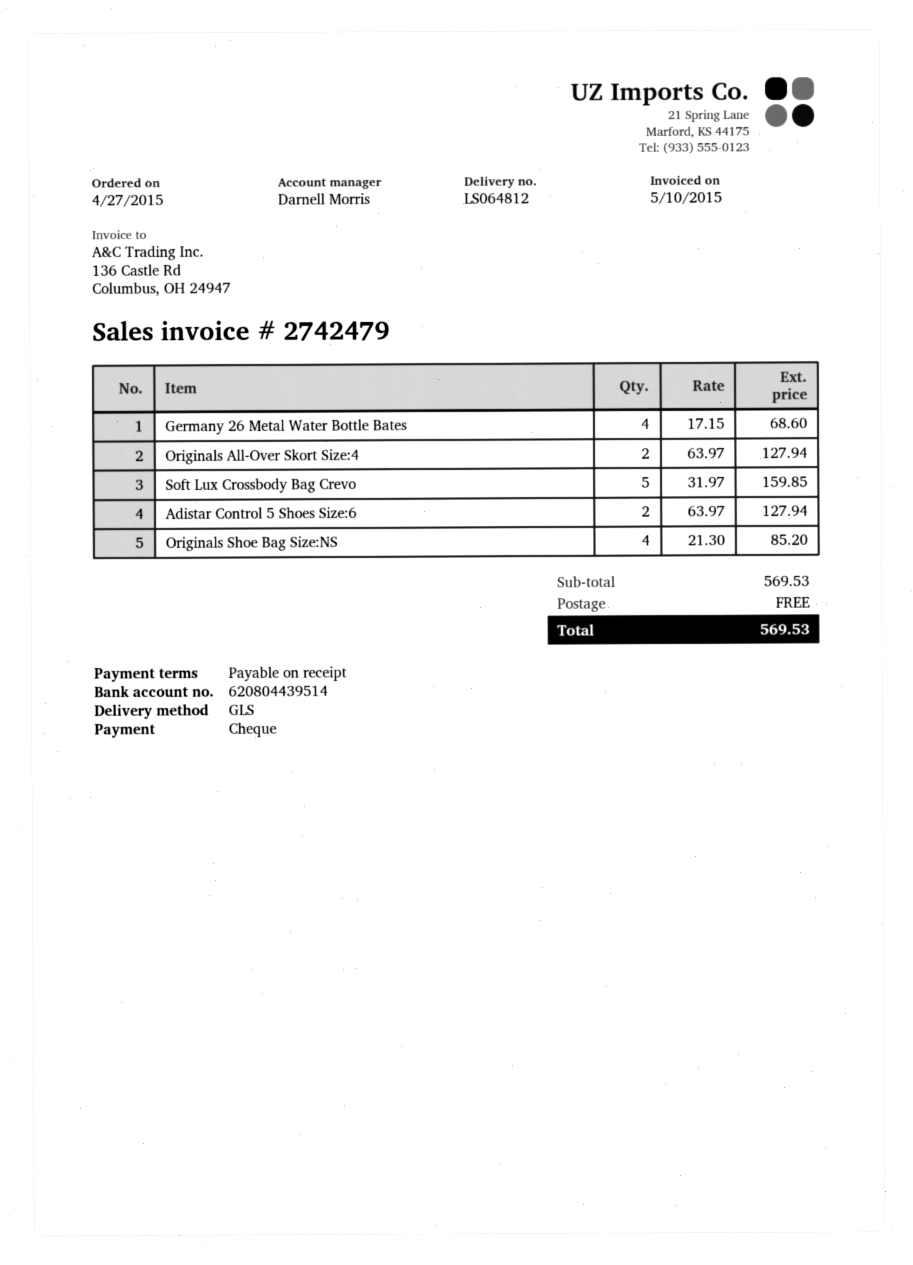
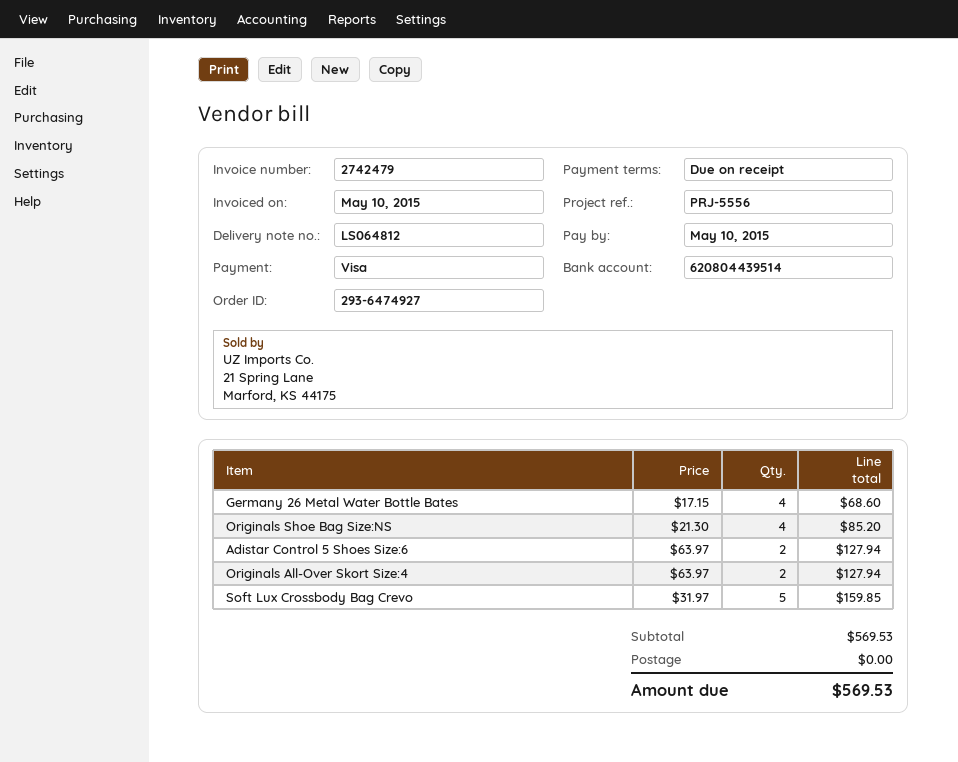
payment method: cheque -> Visa

